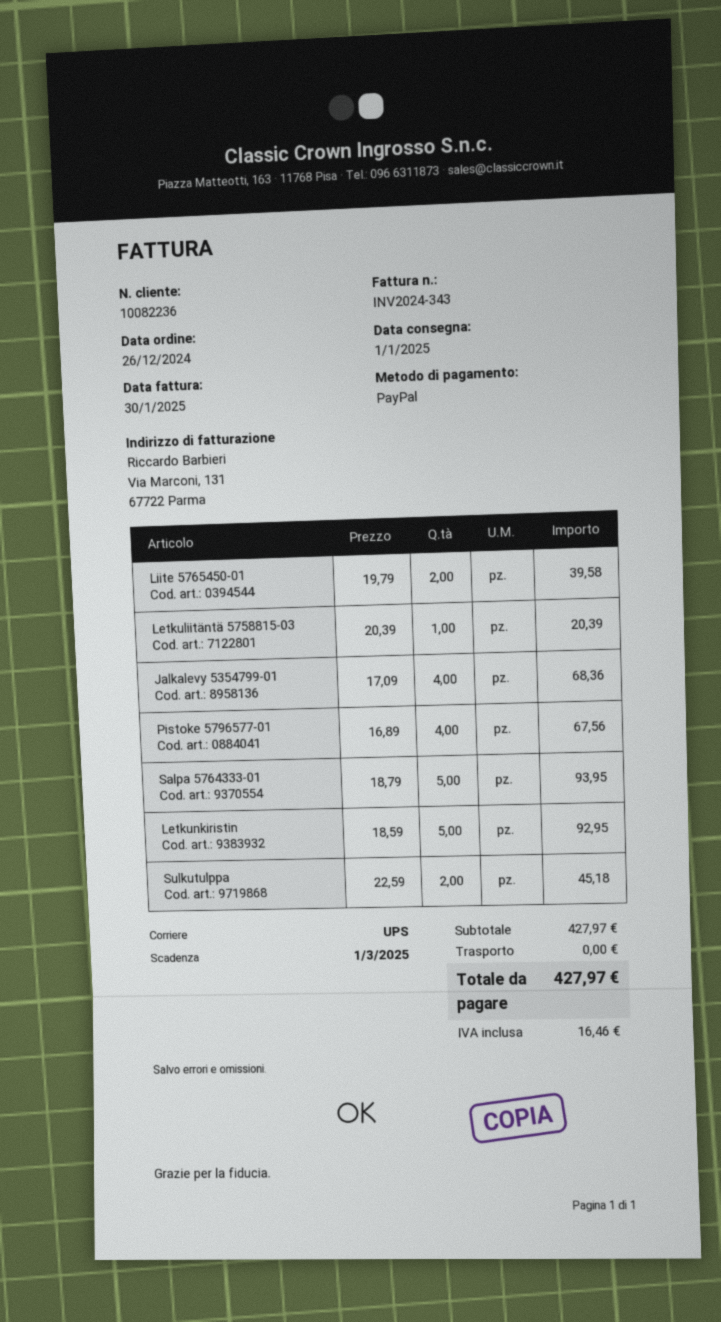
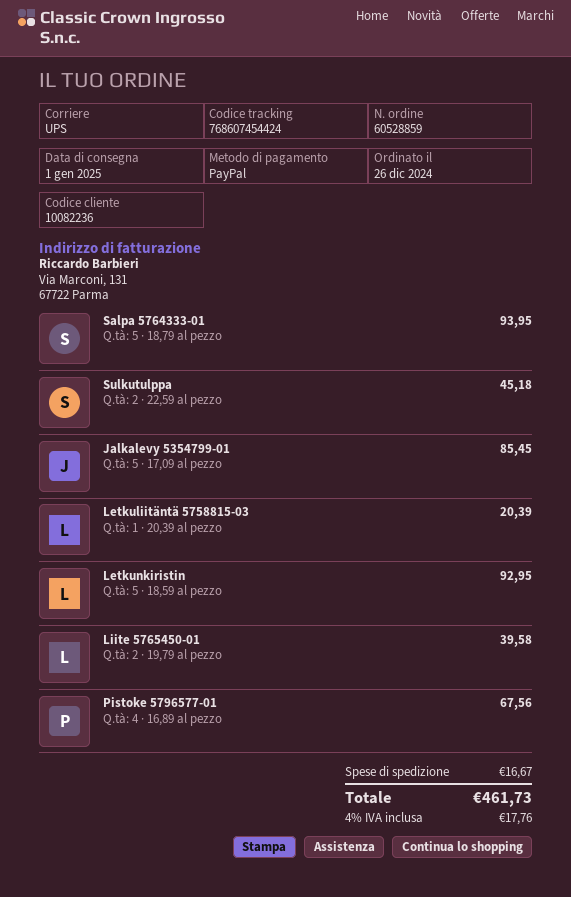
Jalkalevy 5354799-01: 4 x 17.09 = 68.36 -> 5 x 17.09 = 85.45
shipping: 0.00 -> 16.67
tax: 16.46 -> 17.76
total: 427.97 -> 461.73

